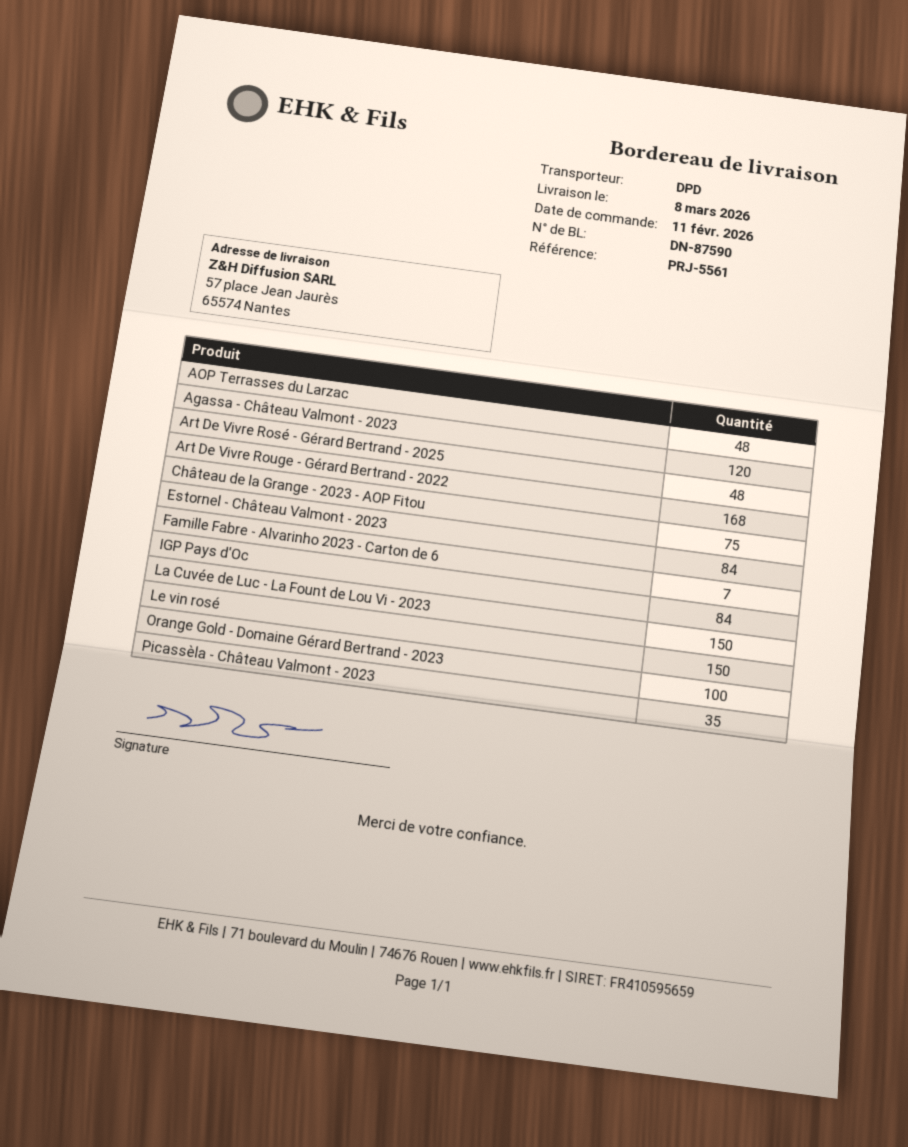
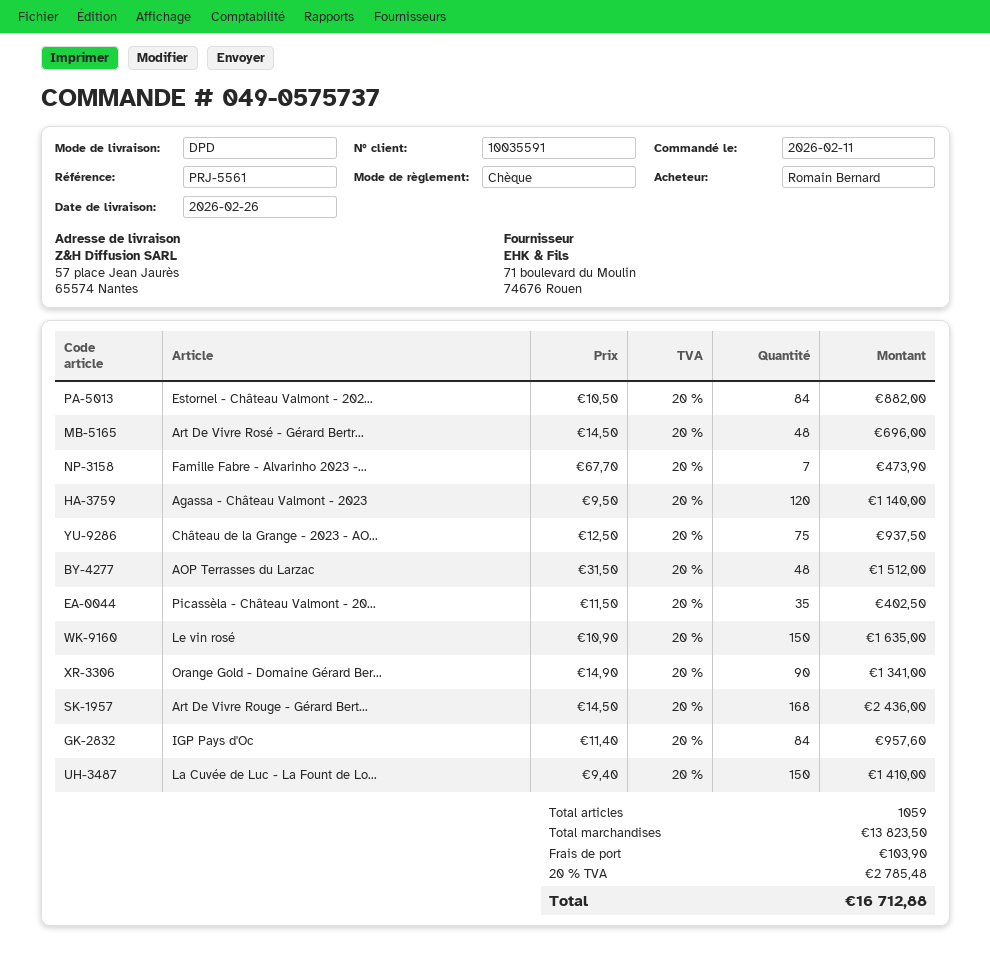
delivery date: 2026-03-08 -> 2026-02-26
Orange Gold - Domaine Gérard Bertrand - 2023: 100 -> 90

